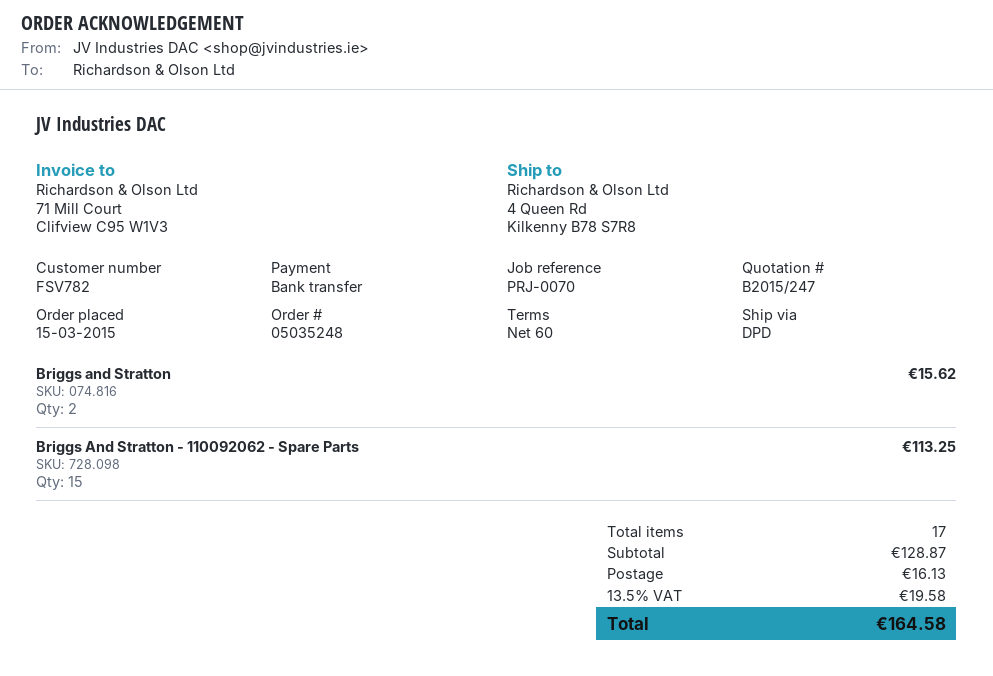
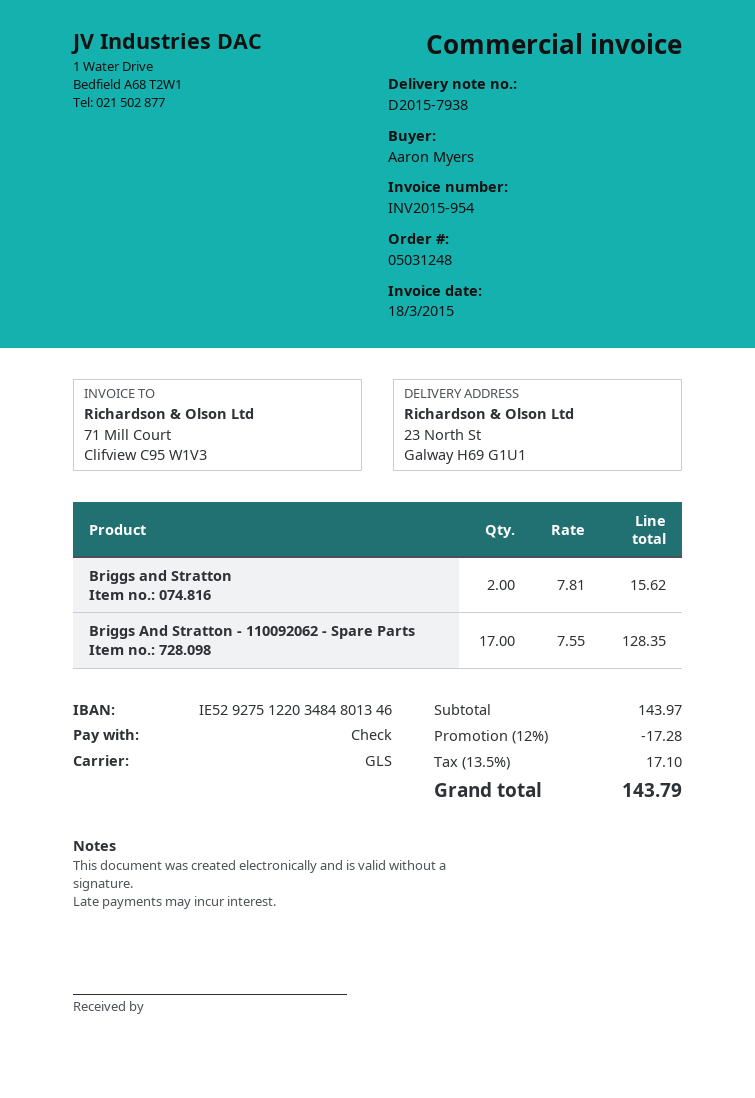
order number: 05035248 -> 05031248
payment method: bank transfer -> cheque
shipping method: DPD -> GLS
ship to: 4 Queen Rd, Kilkenny B78 S7R8 -> 23 North St, Galway H69 G1U1
Briggs And Stratton - 110092062 - Spare Parts: 15 for 113.25 -> 17 for 128.35
subtotal: 128.87 -> 143.97
discount: none -> 12% = 17.28
shipping: 16.13 -> none
tax: 13.5% = 19.58 -> 13.5% = 17.10
total: 164.58 -> 143.79

